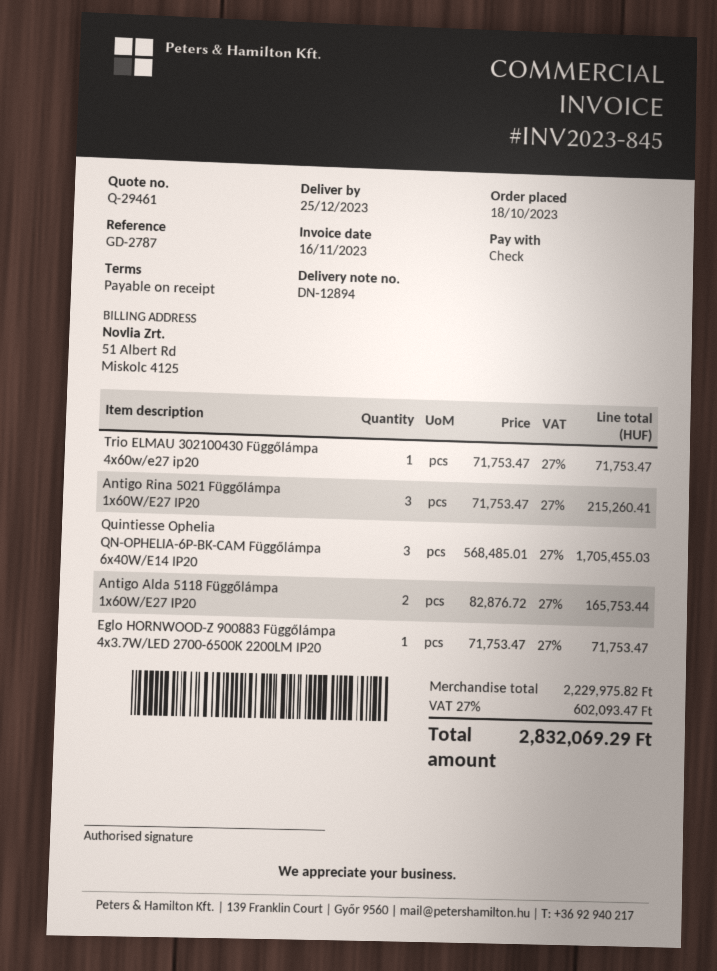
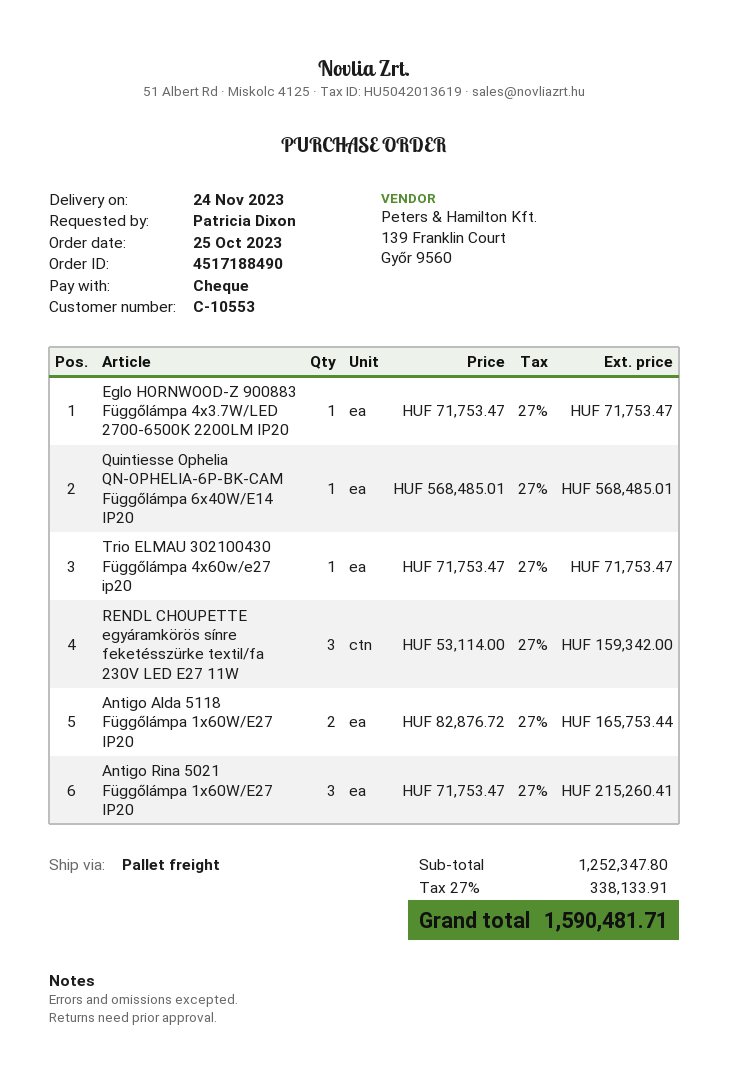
order date: 2023-10-18 -> 2023-10-25
delivery date: 2023-12-25 -> 2023-11-24
Quintiesse Ophelia QN-OPHELIA-6P-BK-CAM Függőlámpa 6x40W/E14 IP20: 3 x 568485.01 = 1705455.03 -> 1 x 568485.01 = 568485.01
RENDL CHOUPETTE egyáramkörös sínre feketésszürke textil/fa 230V LED E27 11W: none -> 3 x 53114.00 = 159342.00
subtotal: 2229975.82 -> 1252347.80
tax: 27% = 602093.47 -> 27% = 338133.91
total: 2832069.29 -> 1590481.71

